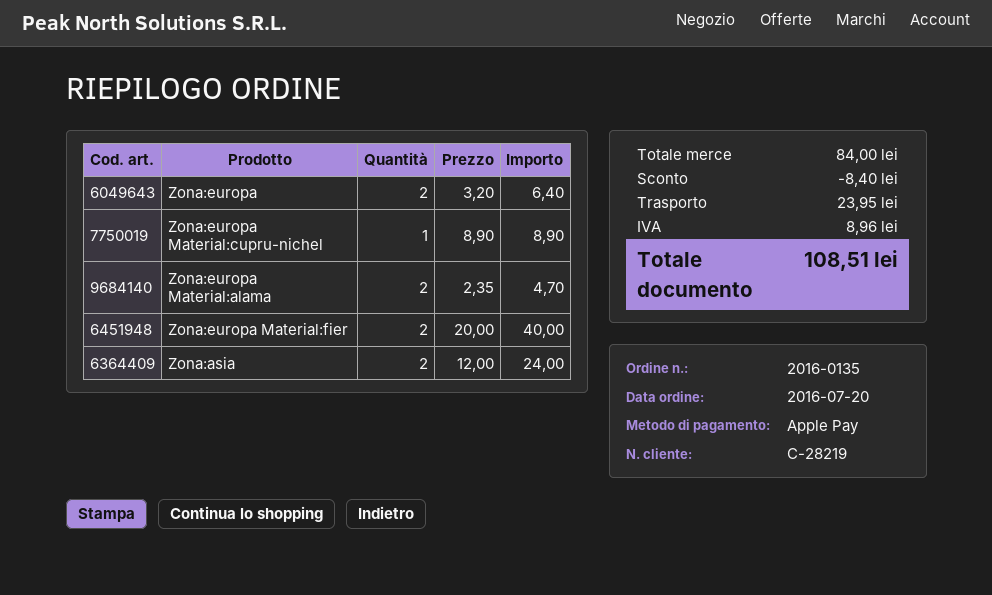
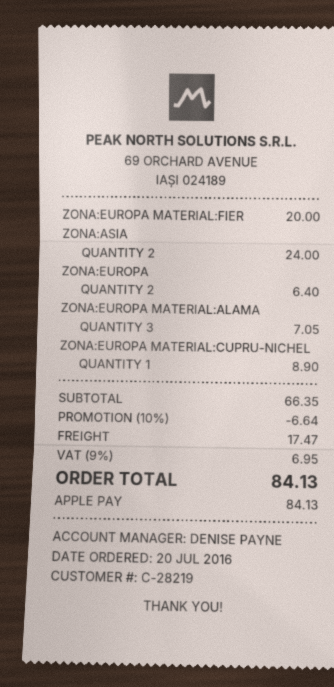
Zona:europa Material:alama: 2 for 4.70 -> 3 for 7.05
Zona:europa Material:fier: 2 for 40.00 -> 1 for 20.00
subtotal: 84.00 -> 66.35
discount: 8.40 -> 6.64
shipping: 23.95 -> 17.47
tax: 8.96 -> 6.95
total: 108.51 -> 84.13

